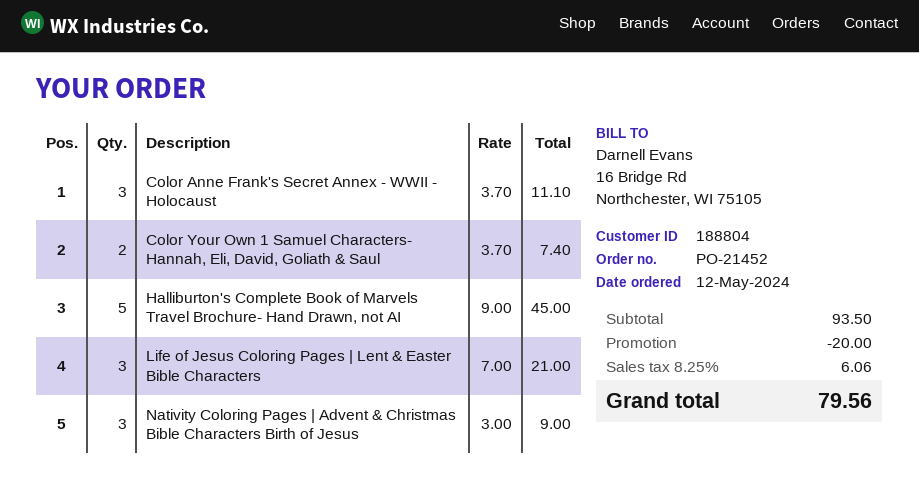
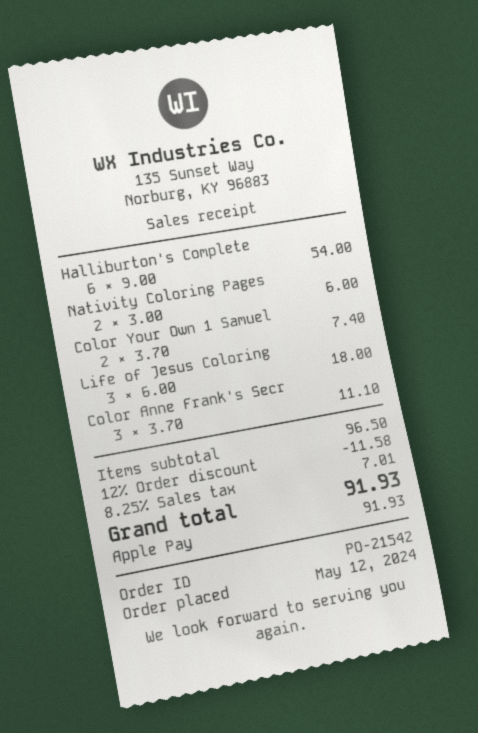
order number: PO-21452 -> PO-21542
Halliburton's Complete Book of Marvels Travel Brochure- Hand Drawn, not AI: 5 x 9.00 = 45.00 -> 6 x 9.00 = 54.00
Life of Jesus Coloring Pages | Lent & Easter Bible Characters: 3 x 7.00 = 21.00 -> 3 x 6.00 = 18.00
Nativity Coloring Pages | Advent & Christmas Bible Characters Birth of Jesus: 3 x 3.00 = 9.00 -> 2 x 3.00 = 6.00
subtotal: 93.50 -> 96.50
discount: 20.00 -> 11.58
tax: 8.25% = 6.06 -> 8.25% = 7.01
total: 79.56 -> 91.93

